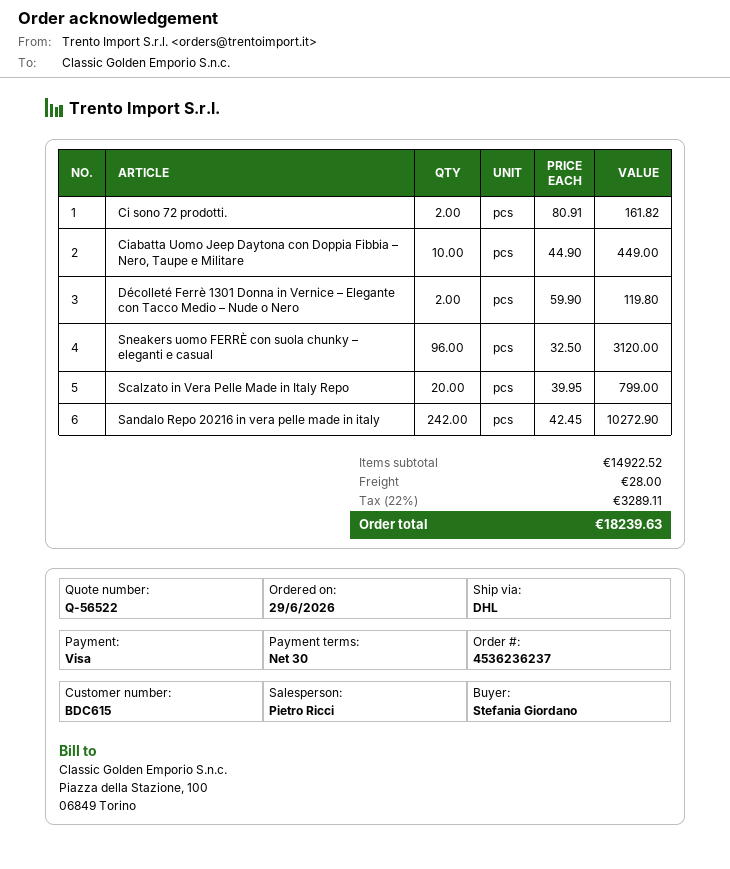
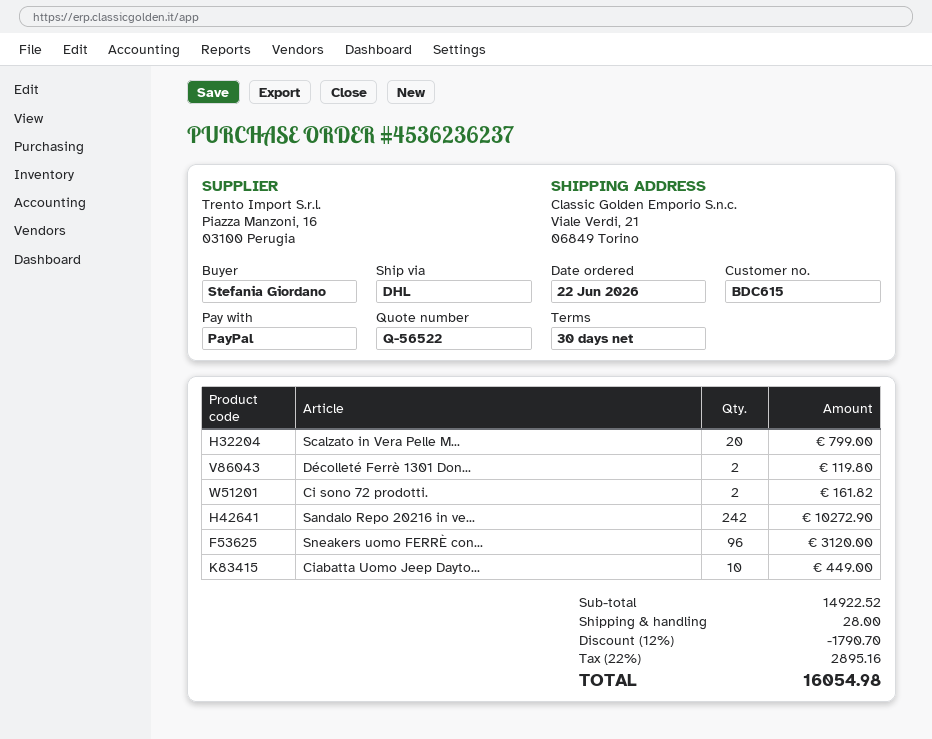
order date: 2026-06-29 -> 2026-06-22
payment method: Visa -> PayPal
discount: none -> 12% = 1790.70
tax: 22% = 3289.11 -> 22% = 2895.16
total: 18239.63 -> 16054.98

